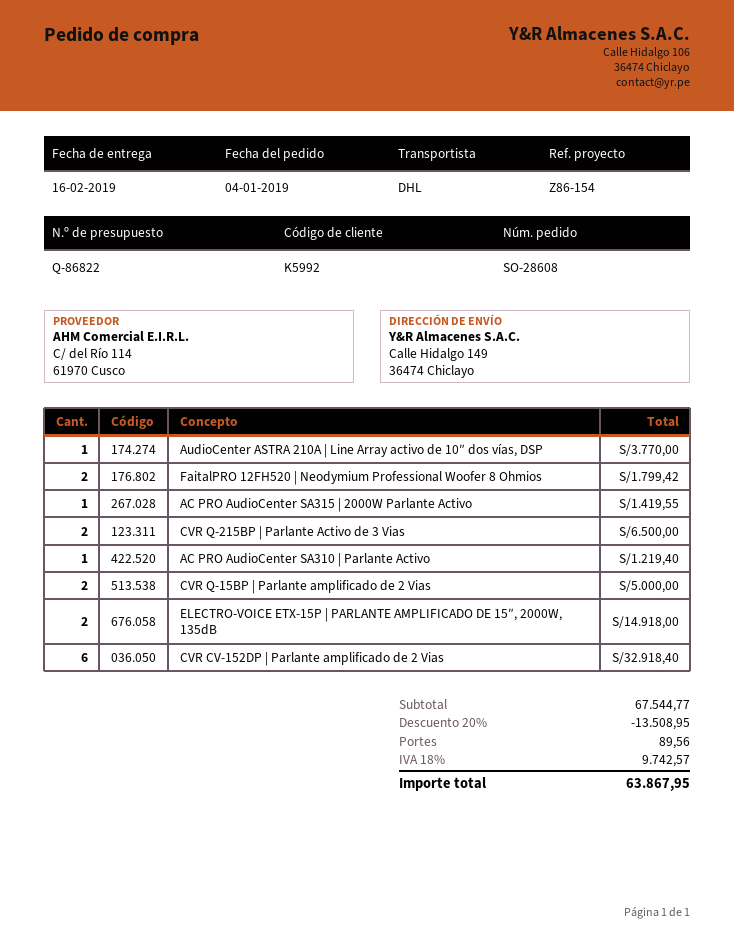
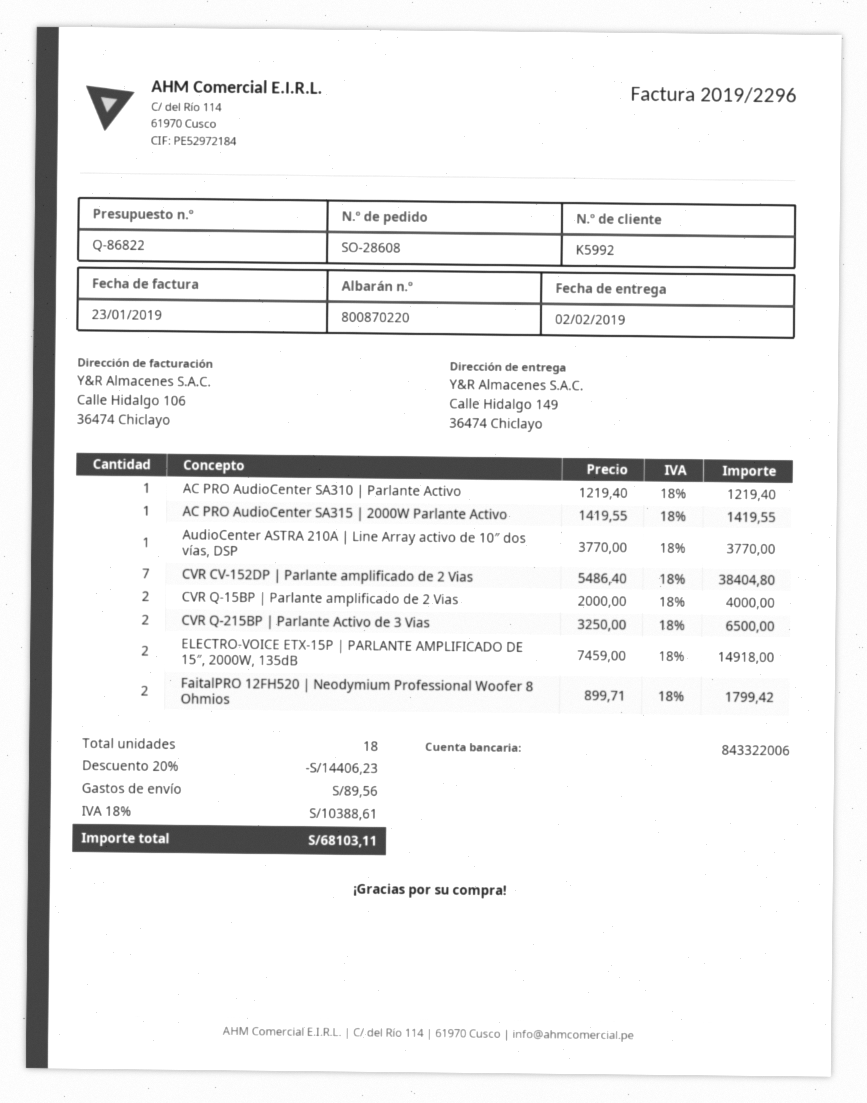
delivery date: 2019-02-16 -> 2019-02-02
CVR Q-15BP | Parlante amplificado de 2 Vias: 2 for 5000.00 -> 2 for 4000.00
CVR CV-152DP | Parlante amplificado de 2 Vias: 6 for 32918.40 -> 7 for 38404.80
discount: 20% = 13508.95 -> 20% = 14406.23
tax: 18% = 9742.57 -> 18% = 10388.61
total: 63867.95 -> 68103.11

